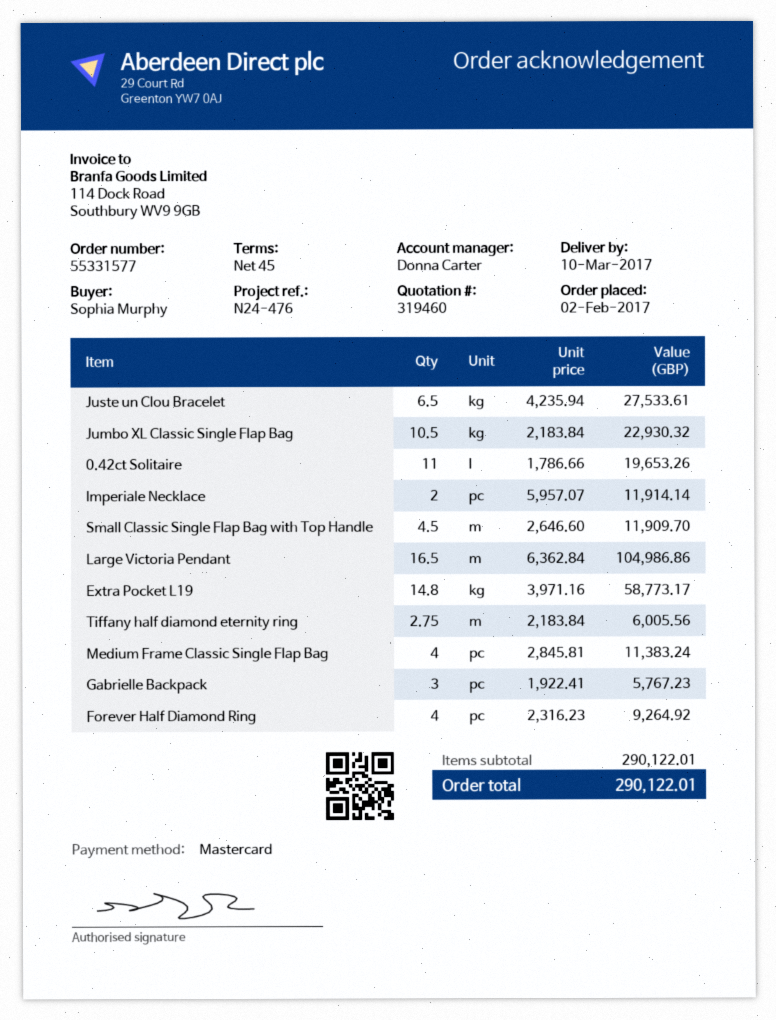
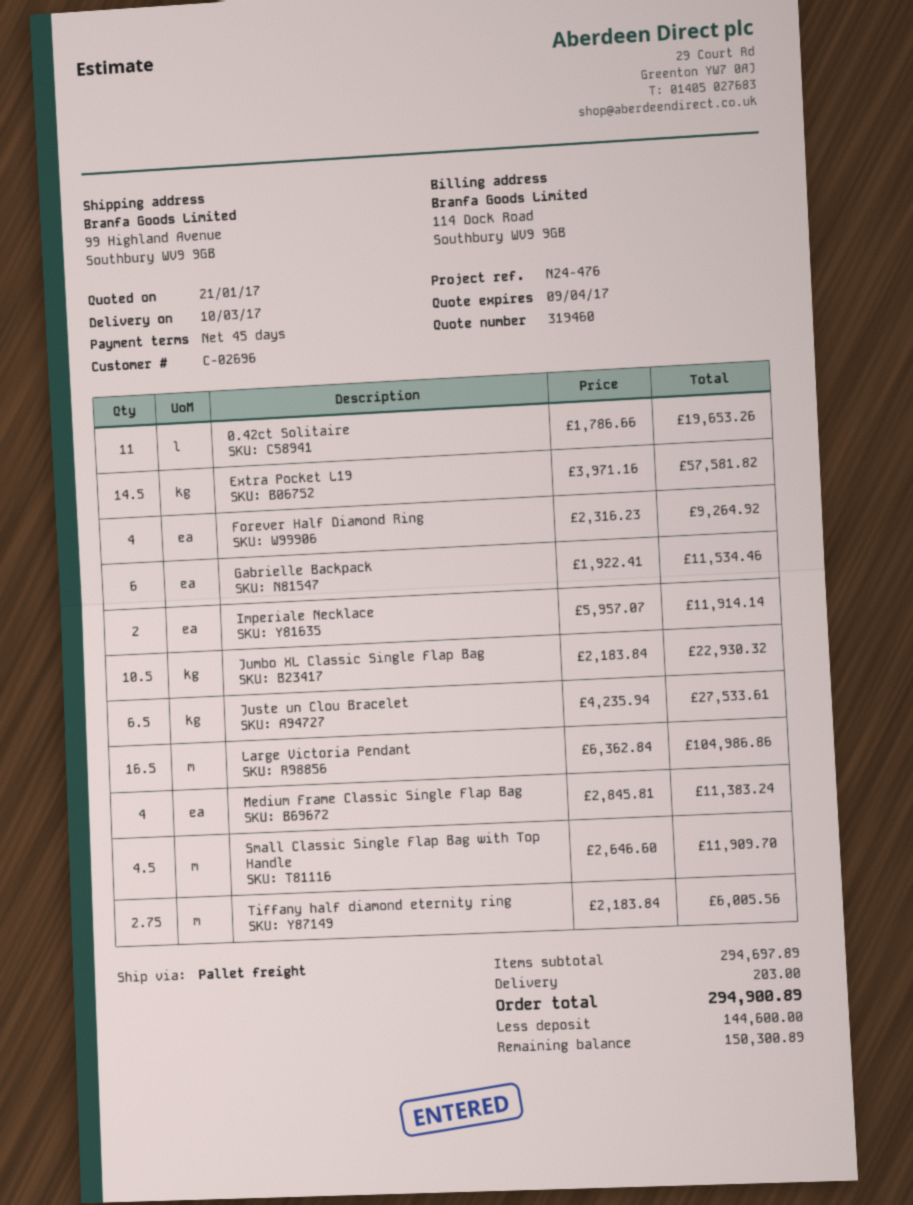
Extra Pocket L19: 14.8 x 3971.16 = 58773.17 -> 14.5 x 3971.16 = 57581.82
Gabrielle Backpack: 3 x 1922.41 = 5767.23 -> 6 x 1922.41 = 11534.46
subtotal: 290122.01 -> 294697.89
shipping: none -> 203.00
total: 290122.01 -> 294900.89

